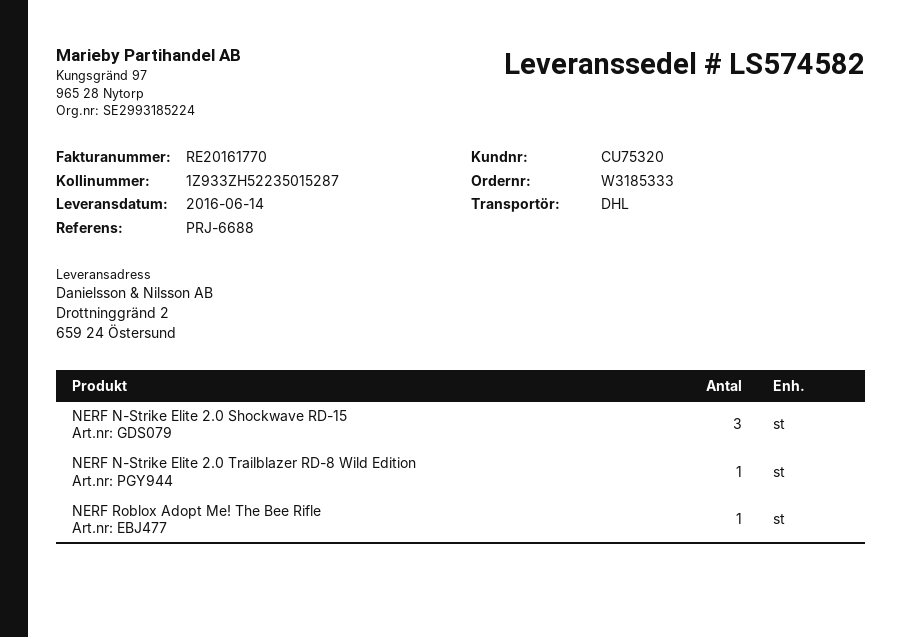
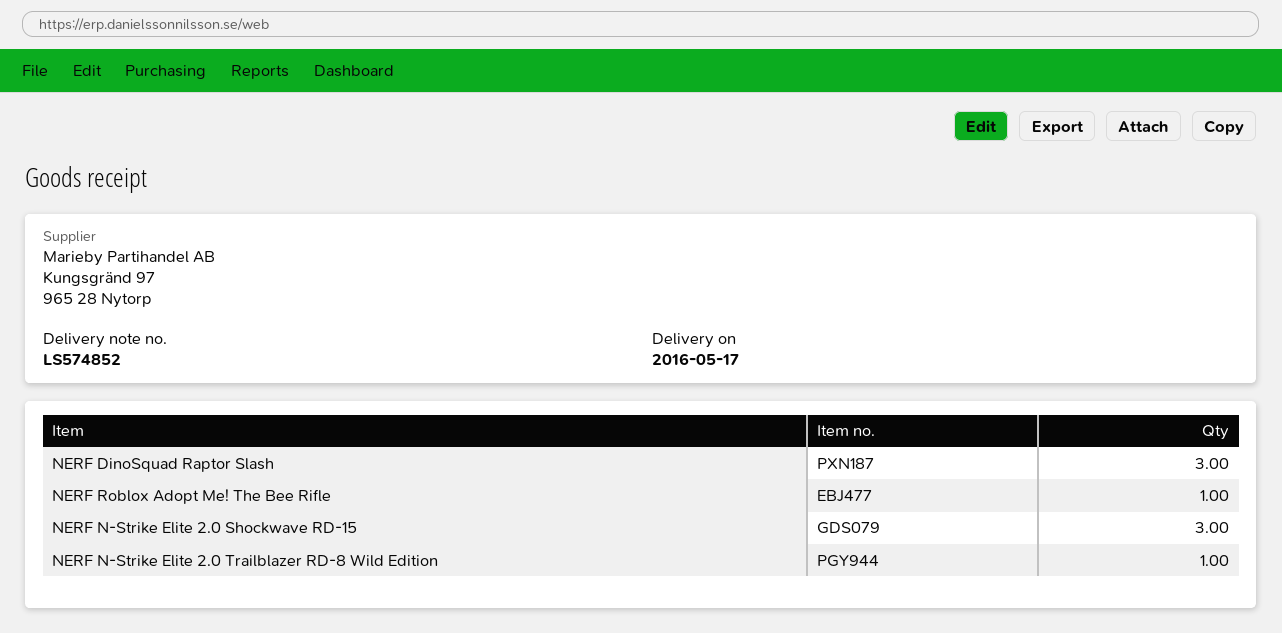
delivery note number: LS574582 -> LS574852
delivery date: 2016-06-14 -> 2016-05-17
NERF DinoSquad Raptor Slash: none -> 3

